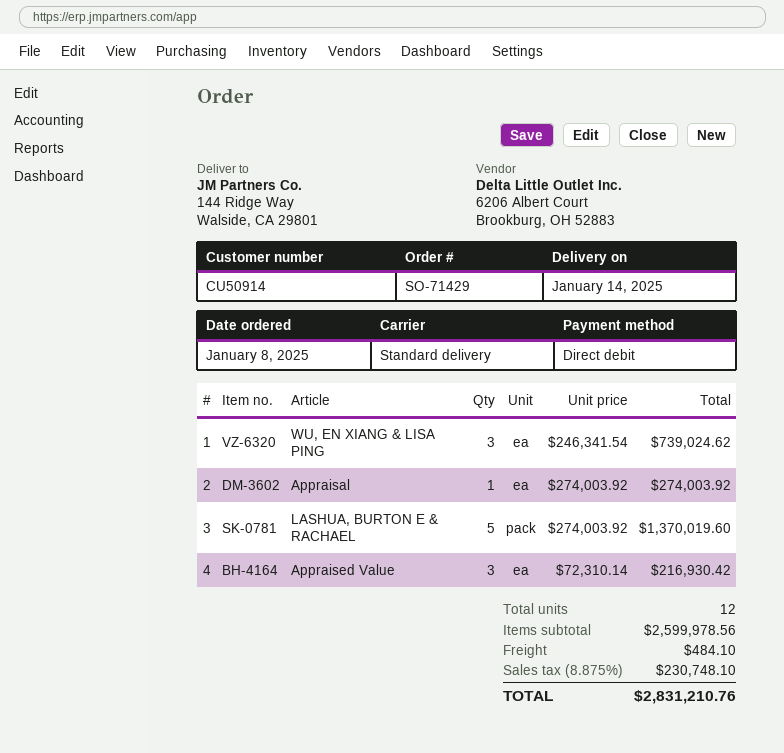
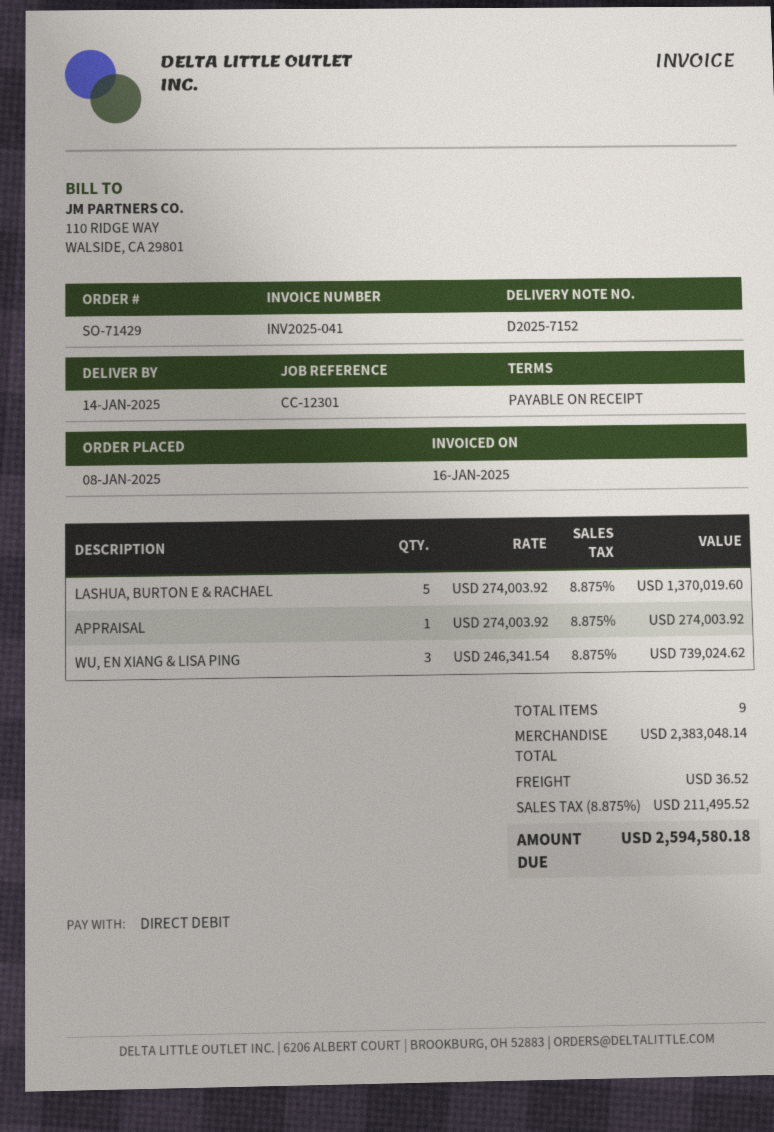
Appraised Value: 3 x 72310.14 = 216930.42 -> none
total quantity: 12 -> 9
subtotal: 2599978.56 -> 2383048.14
shipping: 484.10 -> 36.52
tax: 8.875% = 230748.10 -> 8.875% = 211495.52
total: 2831210.76 -> 2594580.18

